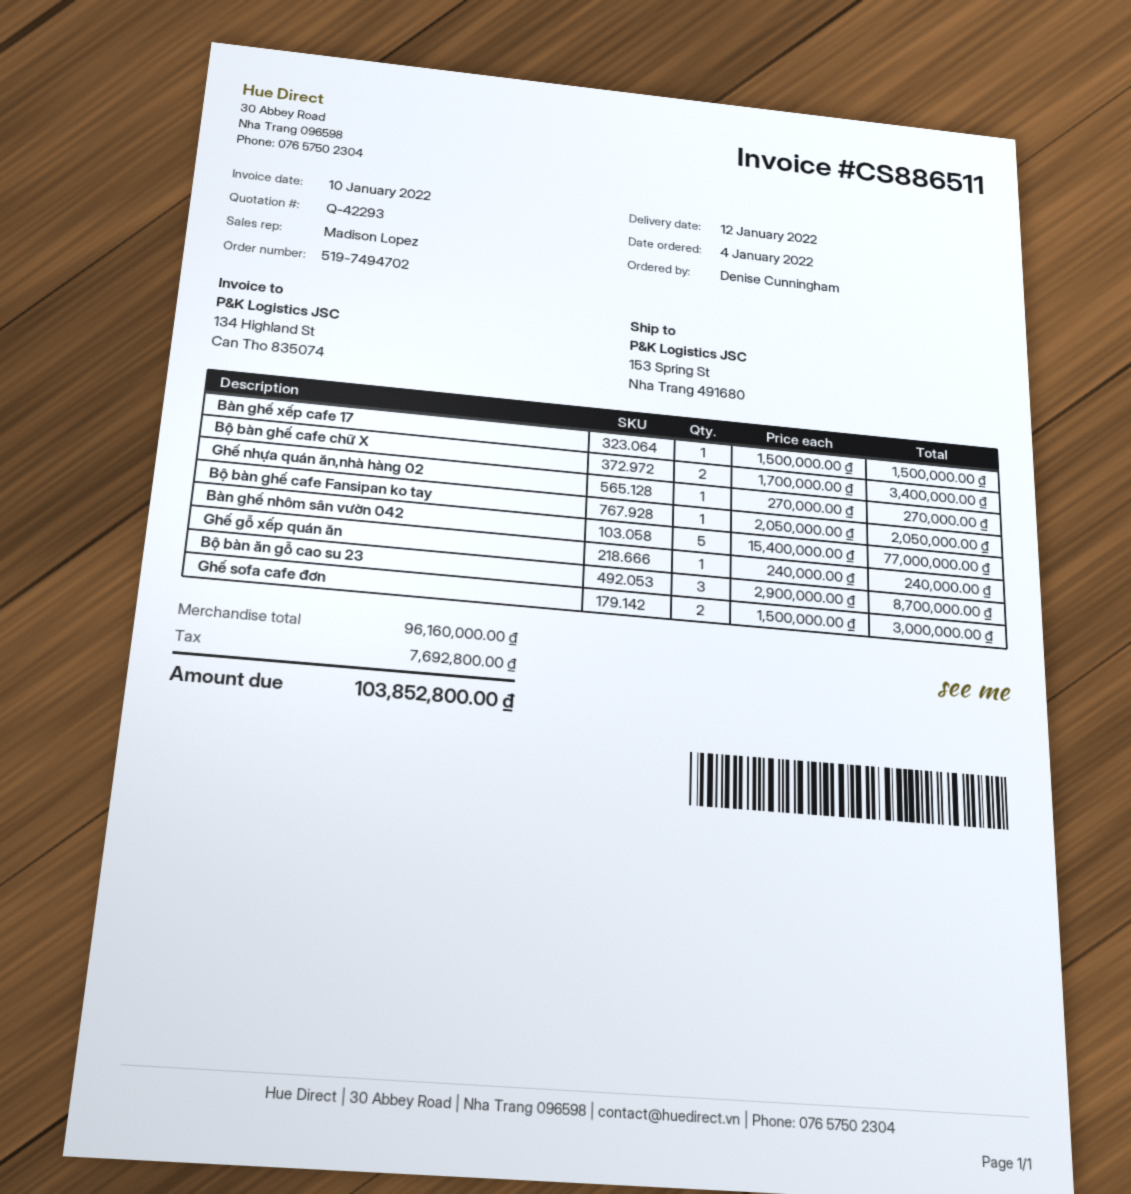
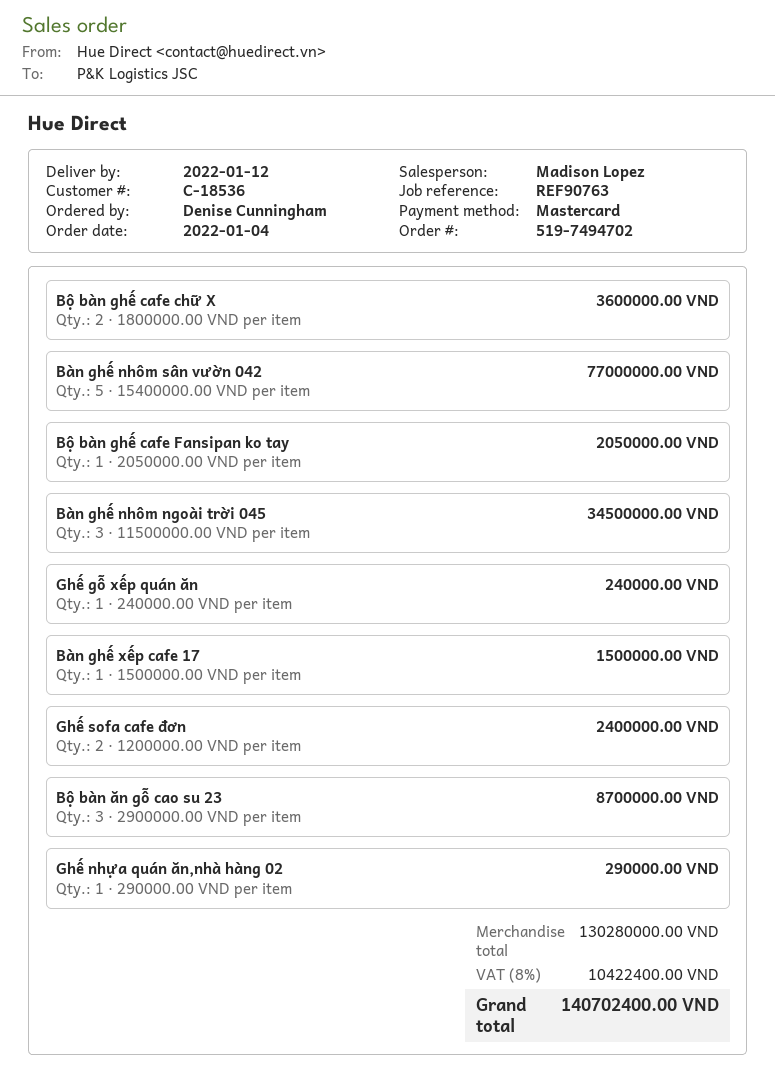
Bộ bàn ghế cafe chữ X: 2 x 1700000.00 = 3400000.00 -> 2 x 1800000.00 = 3600000.00
Ghế nhựa quán ăn,nhà hàng 02: 1 x 270000.00 = 270000.00 -> 1 x 290000.00 = 290000.00
Ghế sofa cafe đơn: 2 x 1500000.00 = 3000000.00 -> 2 x 1200000.00 = 2400000.00
Bàn ghế nhôm ngoài trời 045: none -> 3 x 11500000.00 = 34500000.00
subtotal: 96160000.00 -> 130280000.00
tax: 7692800.00 -> 10422400.00
total: 103852800.00 -> 140702400.00

